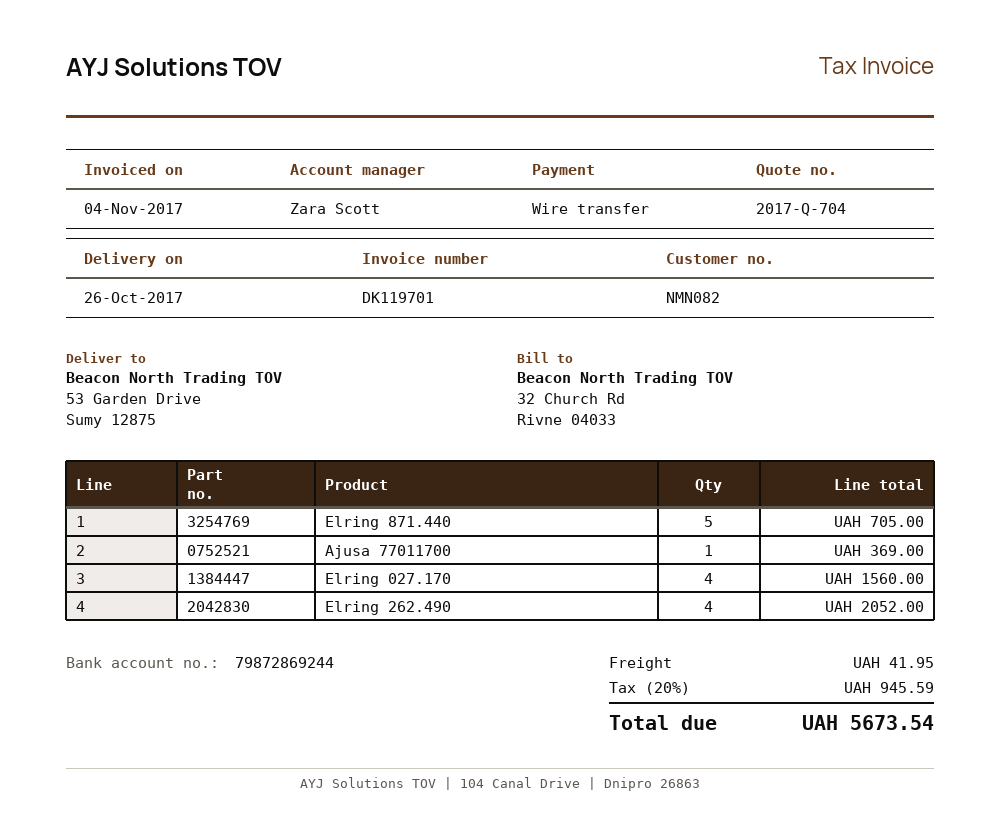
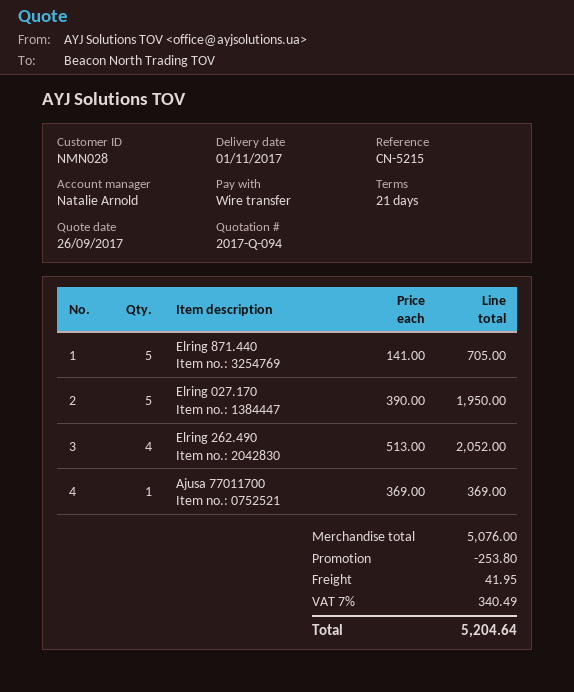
quote number: 2017-Q-704 -> 2017-Q-094
delivery date: 2017-10-26 -> 2017-11-01
customer number: NMN082 -> NMN028
sales rep: Zara Scott -> Natalie Arnold
Elring 027.170: 4 for 1560.00 -> 5 for 1950.00
discount: none -> 253.80
tax: 20% = 945.59 -> 7% = 340.49
total: 5673.54 -> 5204.64

